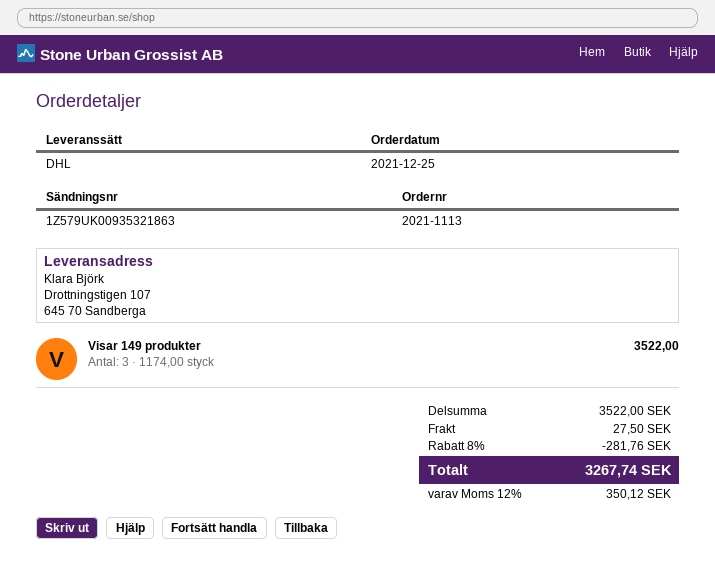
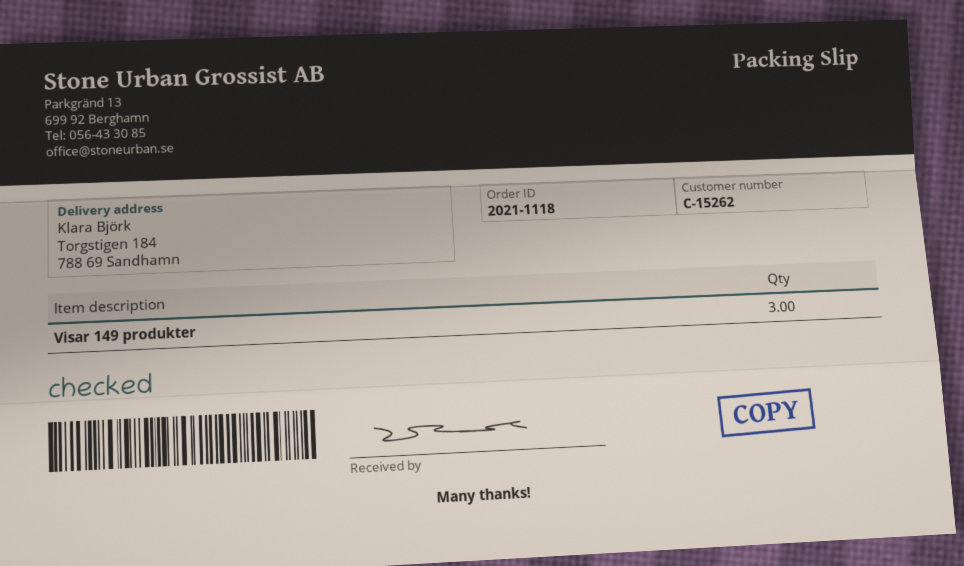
order number: 2021-1113 -> 2021-1118
ship to: Drottningstigen 107, 645 70 Sandberga -> Torgstigen 184, 788 69 Sandhamn

